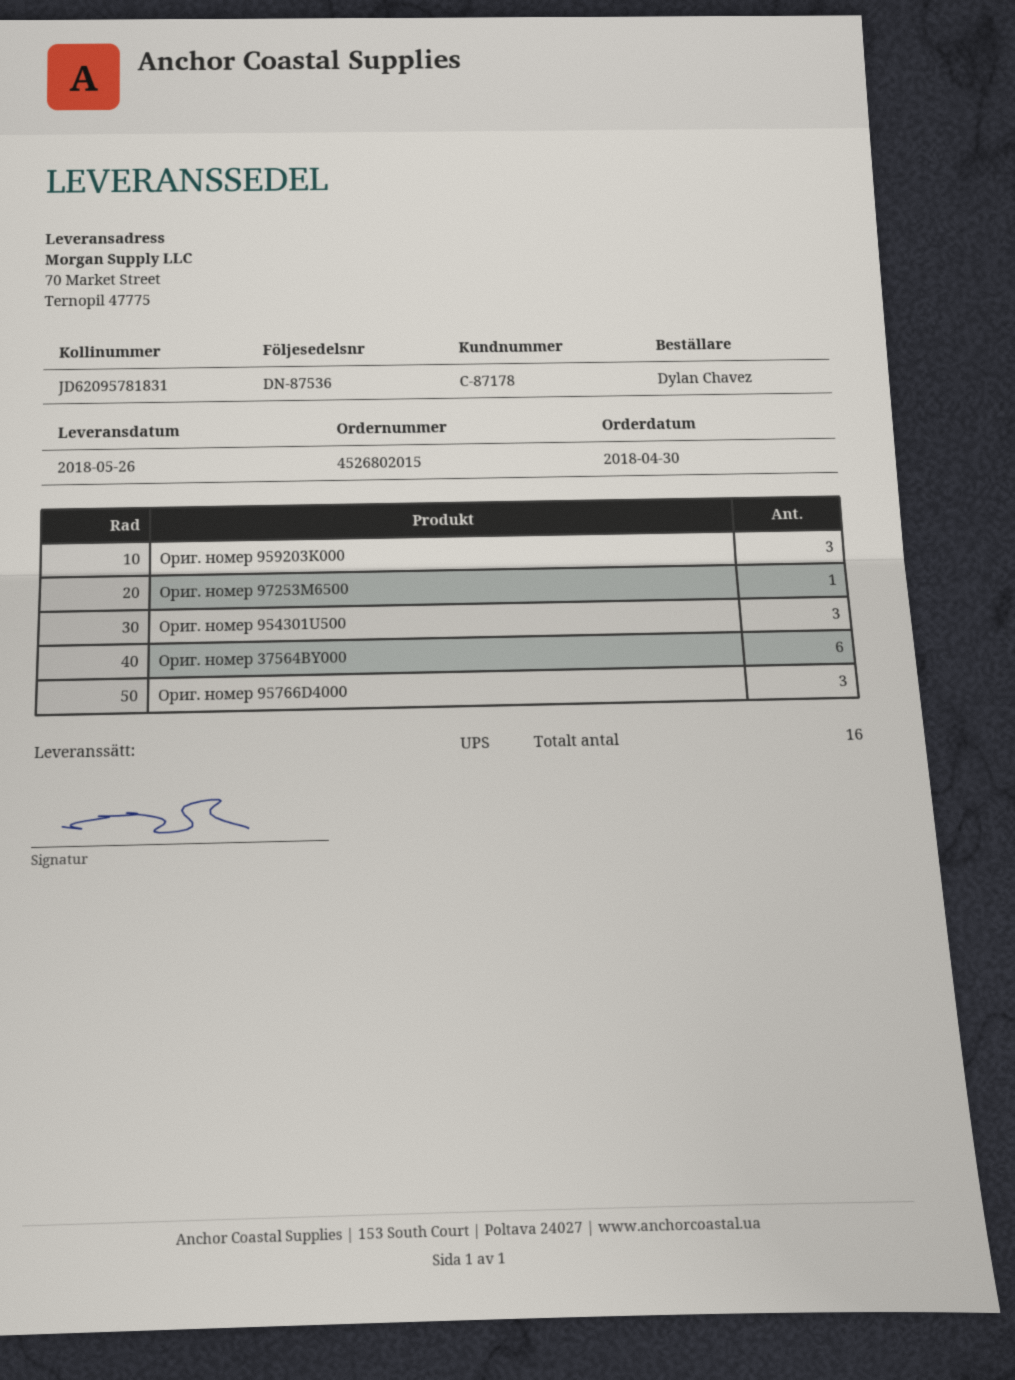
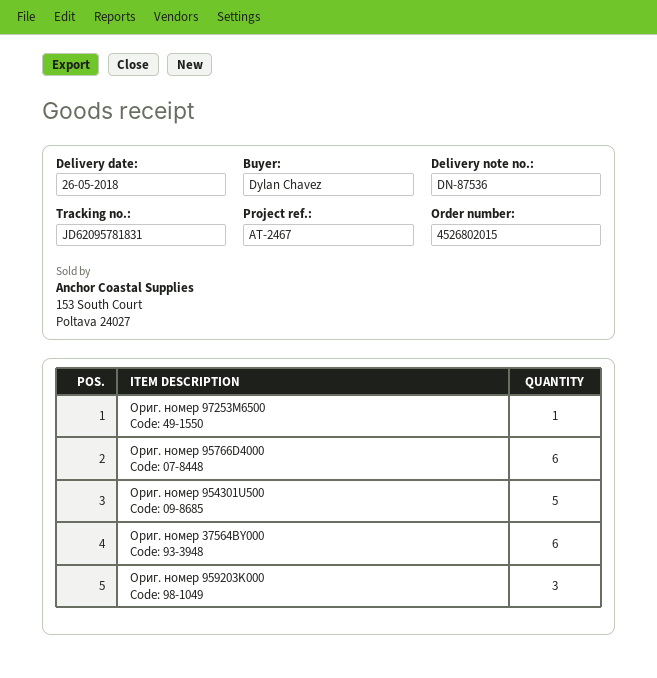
Ориг. номер 954301U500: 3 -> 5
Ориг. номер 95766D4000: 3 -> 6

